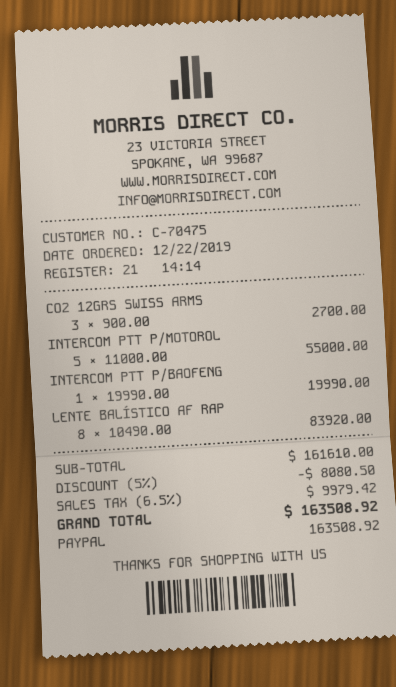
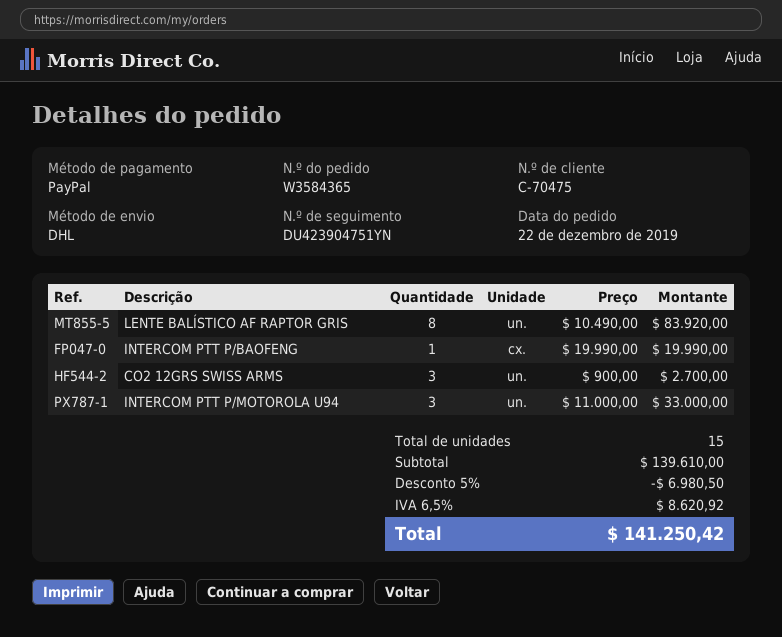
INTERCOM PTT P/MOTOROL: 5 x 11000.00 = 55000.00 -> 3 x 11000.00 = 33000.00
subtotal: 161610.00 -> 139610.00
discount: 5% = 8080.50 -> 5% = 6980.50
tax: 6.5% = 9979.42 -> 6.5% = 8620.92
total: 163508.92 -> 141250.42

